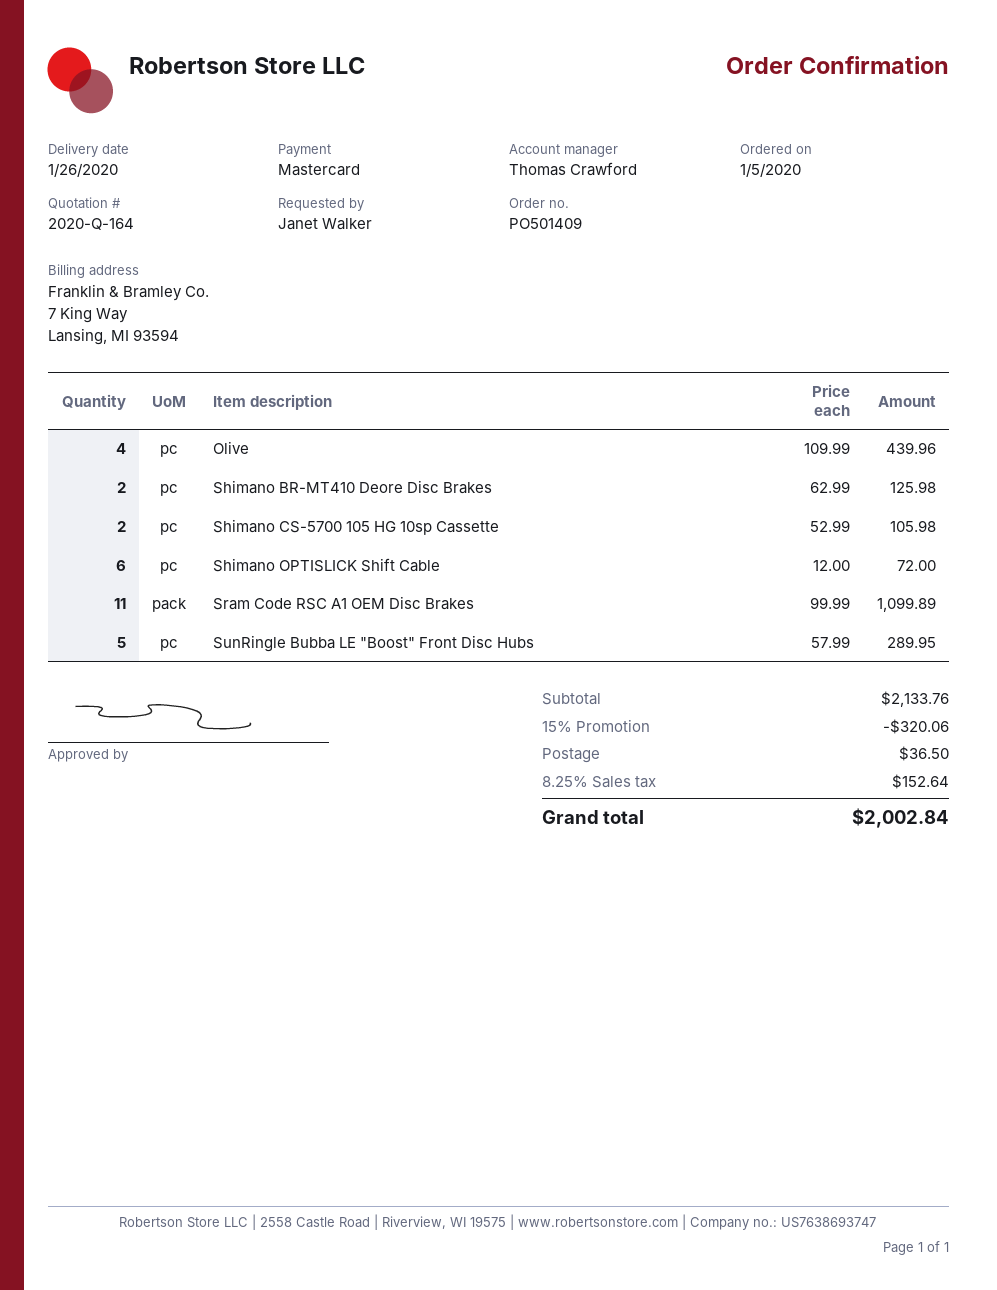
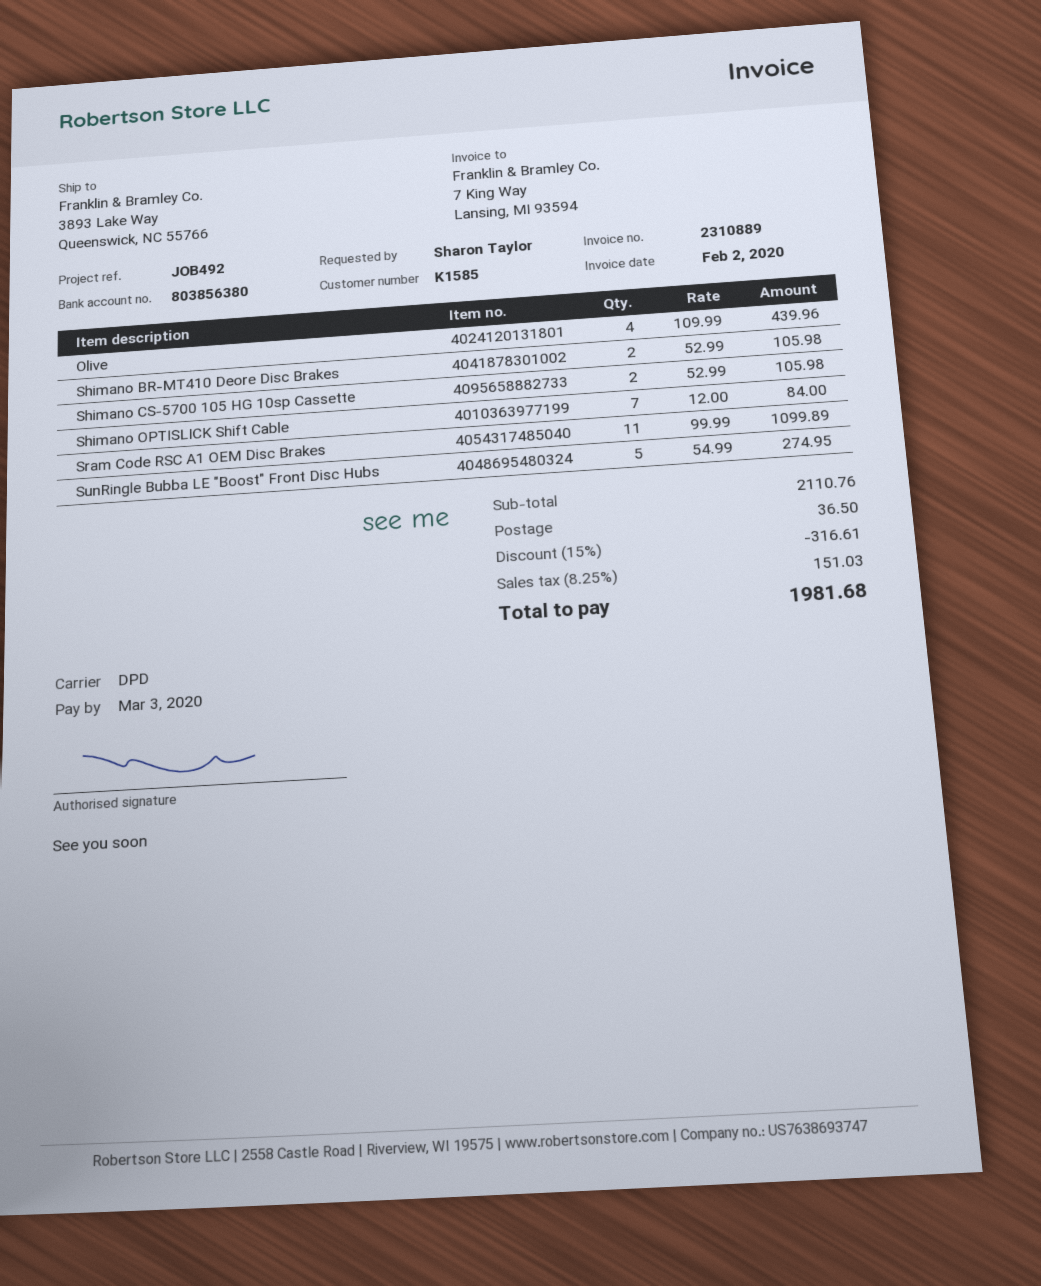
ordered by: Janet Walker -> Sharon Taylor
Shimano BR-MT410 Deore Disc Brakes: 2 x 62.99 = 125.98 -> 2 x 52.99 = 105.98
Shimano OPTISLICK Shift Cable: 6 x 12.00 = 72.00 -> 7 x 12.00 = 84.00
SunRingle Bubba LE "Boost" Front Disc Hubs: 5 x 57.99 = 289.95 -> 5 x 54.99 = 274.95
subtotal: 2133.76 -> 2110.76
discount: 15% = 320.06 -> 15% = 316.61
tax: 8.25% = 152.64 -> 8.25% = 151.03
total: 2002.84 -> 1981.68

